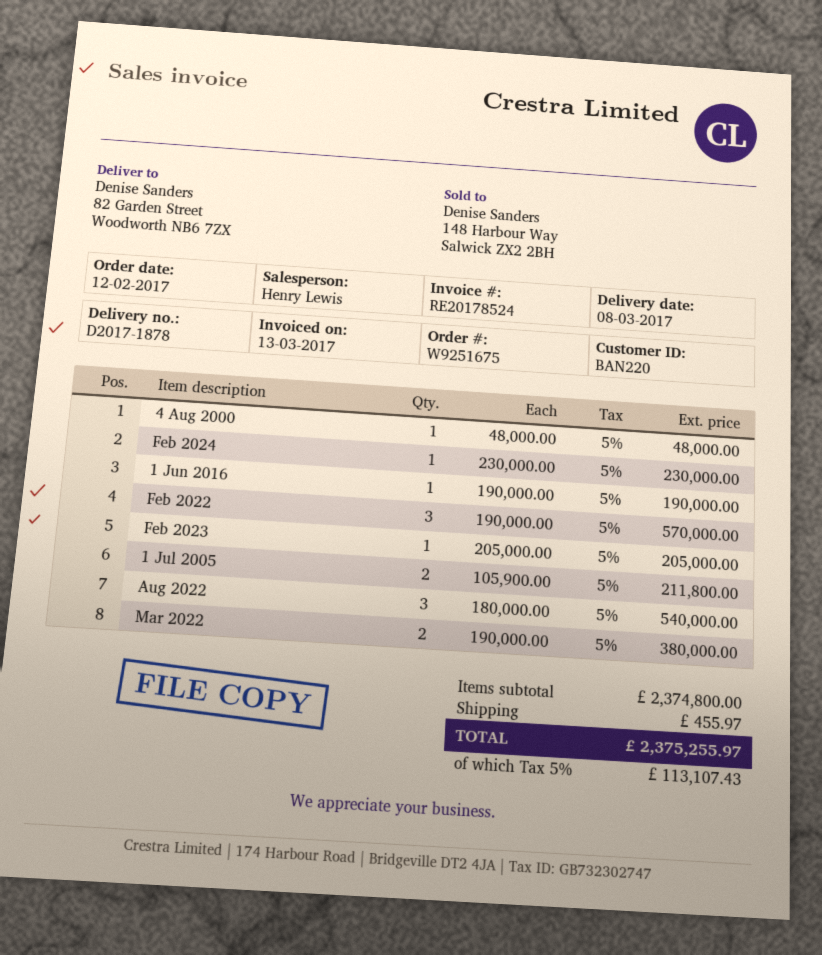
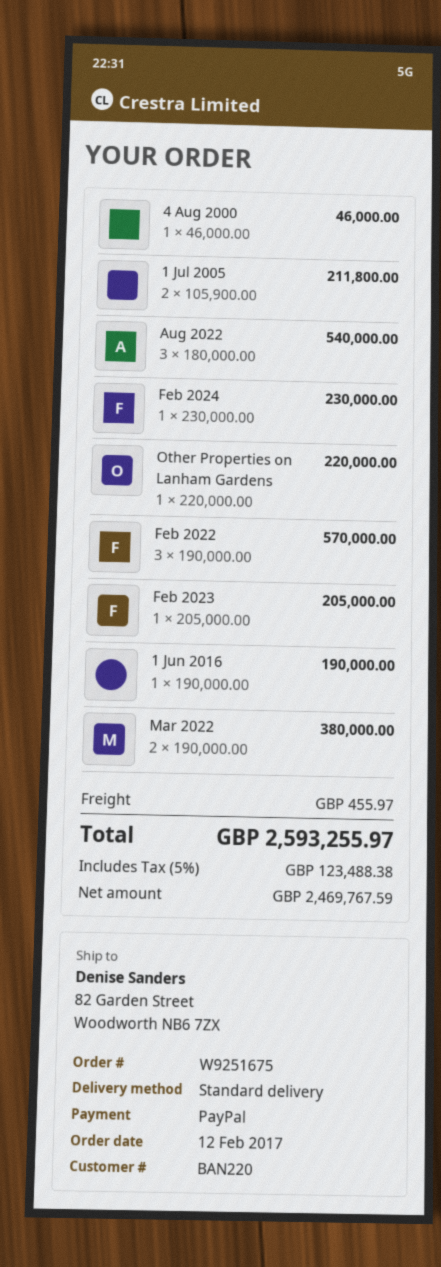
4 Aug 2000: 1 x 48000.00 = 48000.00 -> 1 x 46000.00 = 46000.00
Other Properties on Lanham Gardens: none -> 1 x 220000.00 = 220000.00
tax: 5% = 113107.43 -> 5% = 123488.38
total: 2375255.97 -> 2593255.97

